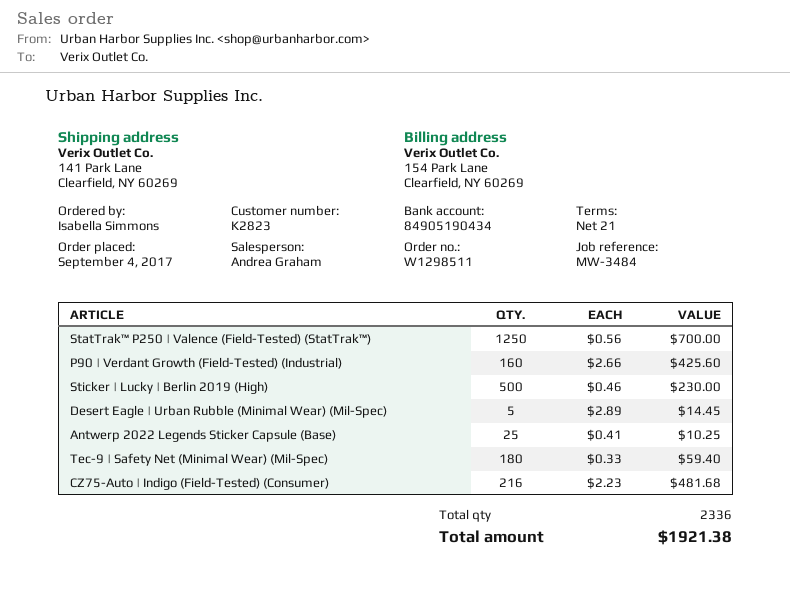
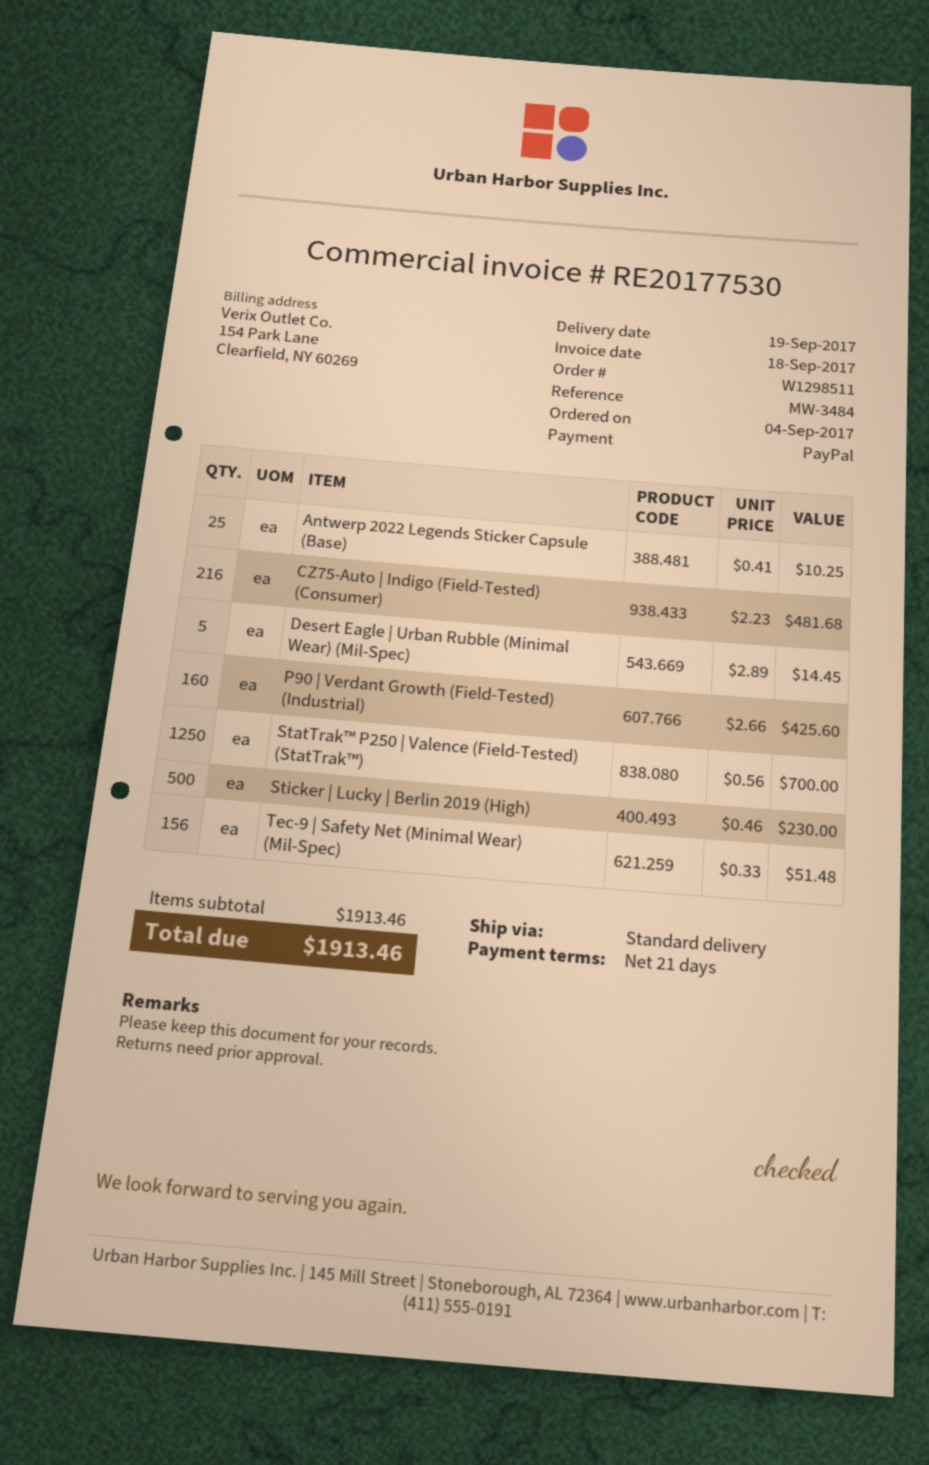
Tec-9 | Safety Net (Minimal Wear) (Mil-Spec): 180 x 0.33 = 59.40 -> 156 x 0.33 = 51.48
total: 1921.38 -> 1913.46

